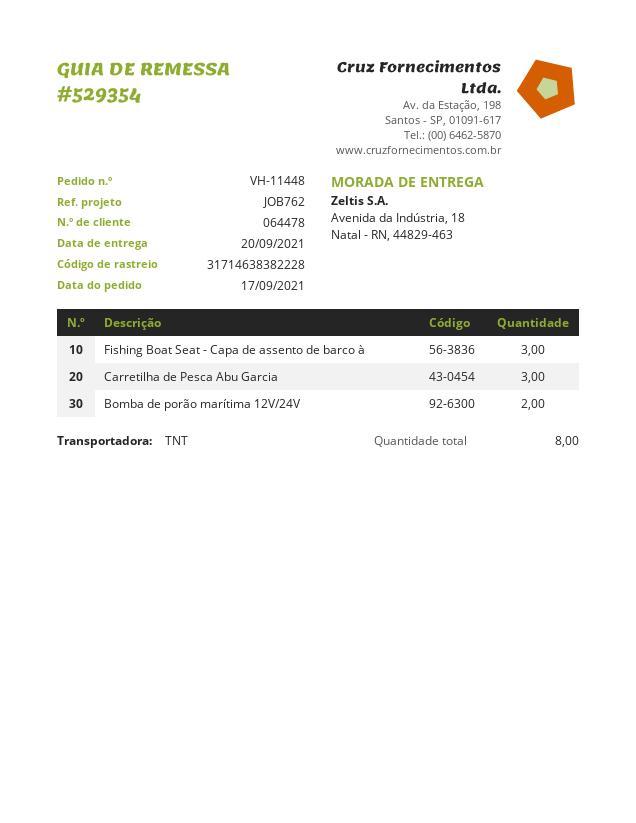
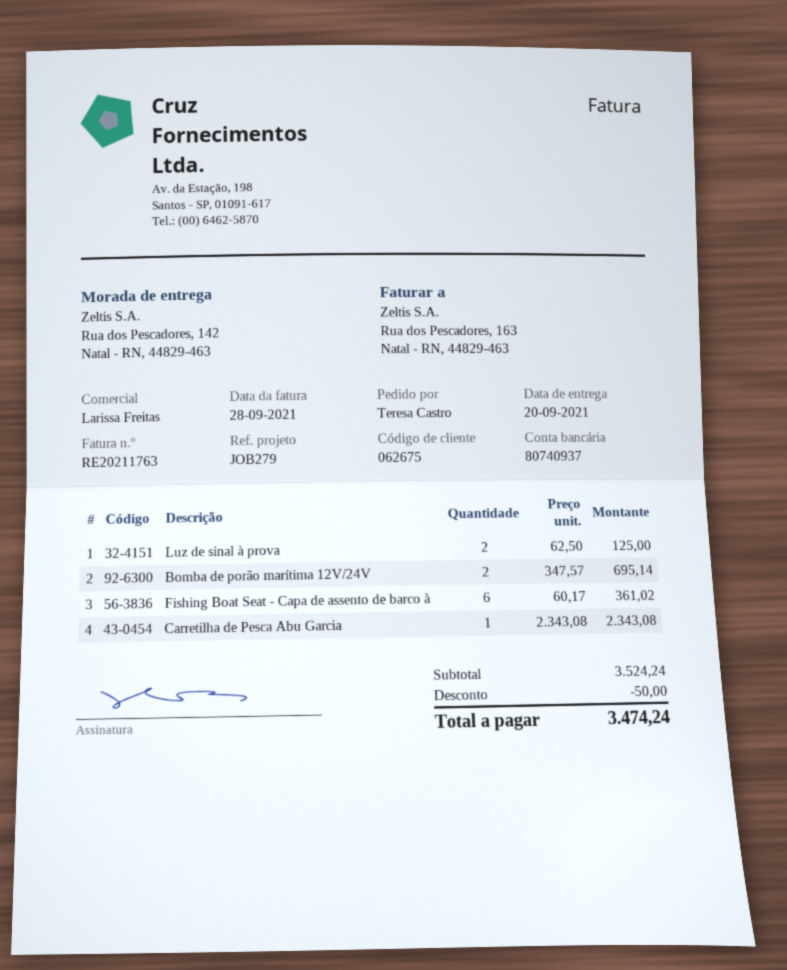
customer number: 064478 -> 062675
reference: JOB762 -> JOB279
ship to: Avenida da Indústria, 18, Natal - RN, 44829-463 -> Rua dos Pescadores, 142, Natal - RN, 44829-463
Fishing Boat Seat - Capa de assento de barco à: 3 -> 6
Carretilha de Pesca Abu Garcia: 3 -> 1
Luz de sinal à prova: none -> 2

